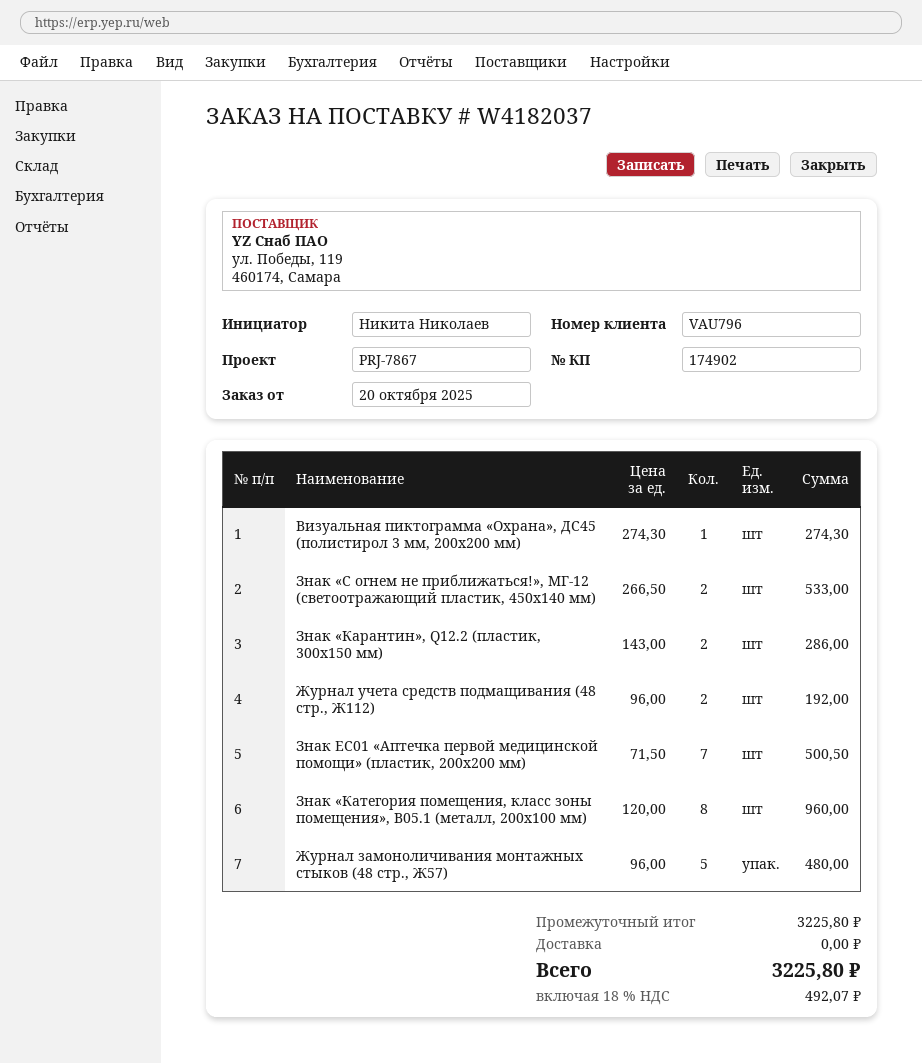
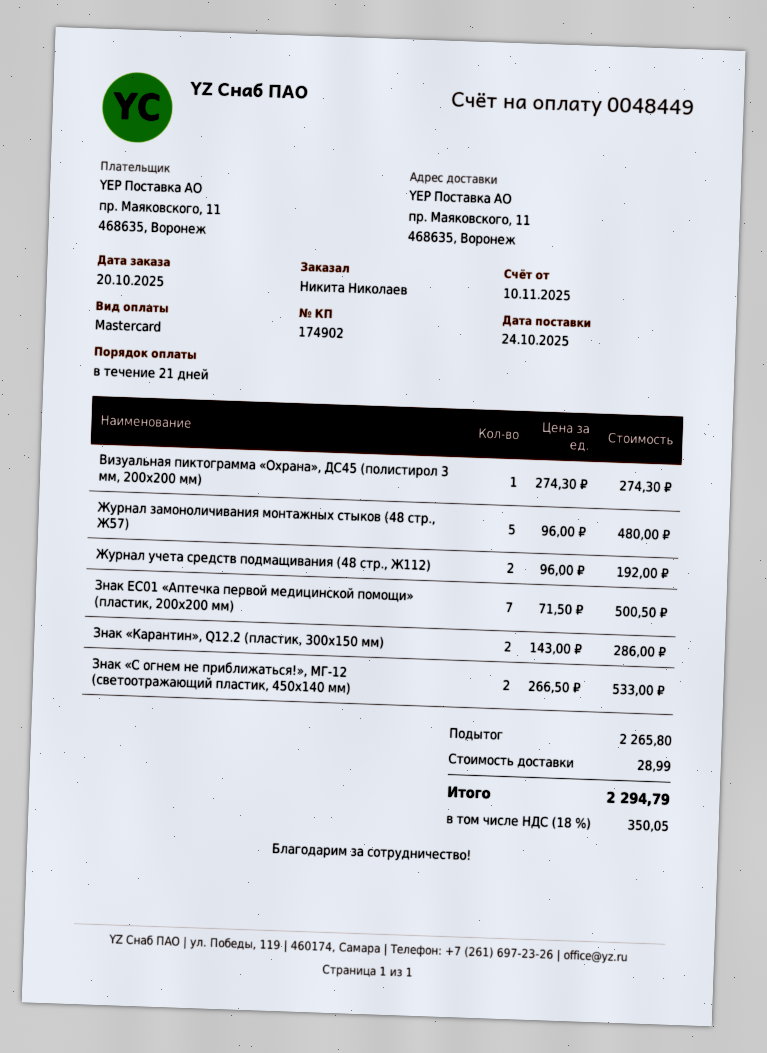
Знак «Категория помещения, класс зоны помещения», B05.1 (металл, 200х100 мм): 8 x 120.00 = 960.00 -> none
subtotal: 3225.80 -> 2265.80
shipping: 0.00 -> 28.99
tax: 18% = 492.07 -> 18% = 350.05
total: 3225.80 -> 2294.79

